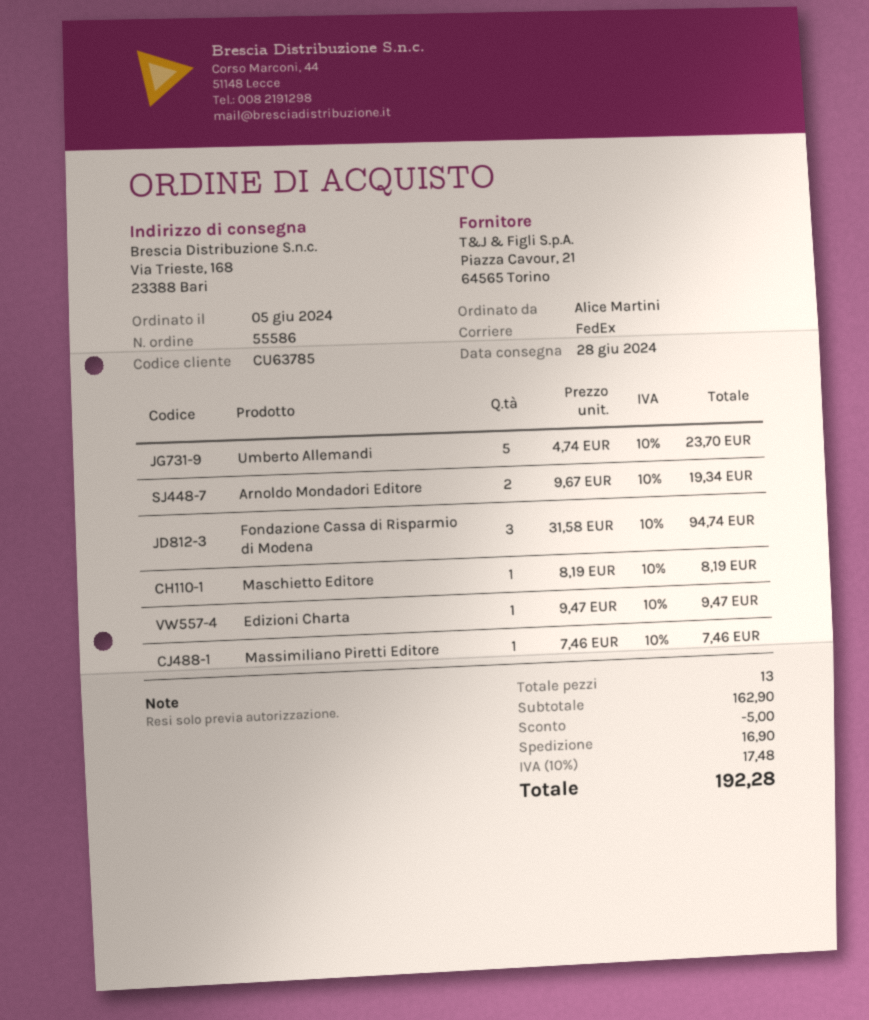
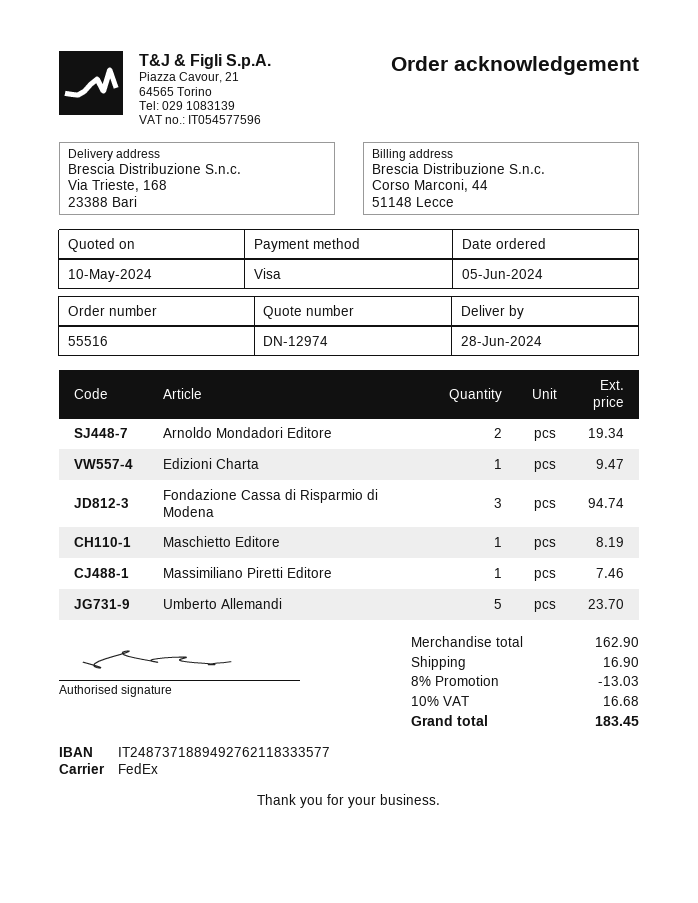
order number: 55586 -> 55516
discount: 5.00 -> 13.03
tax: 10% = 17.48 -> 10% = 16.68
total: 192.28 -> 183.45

